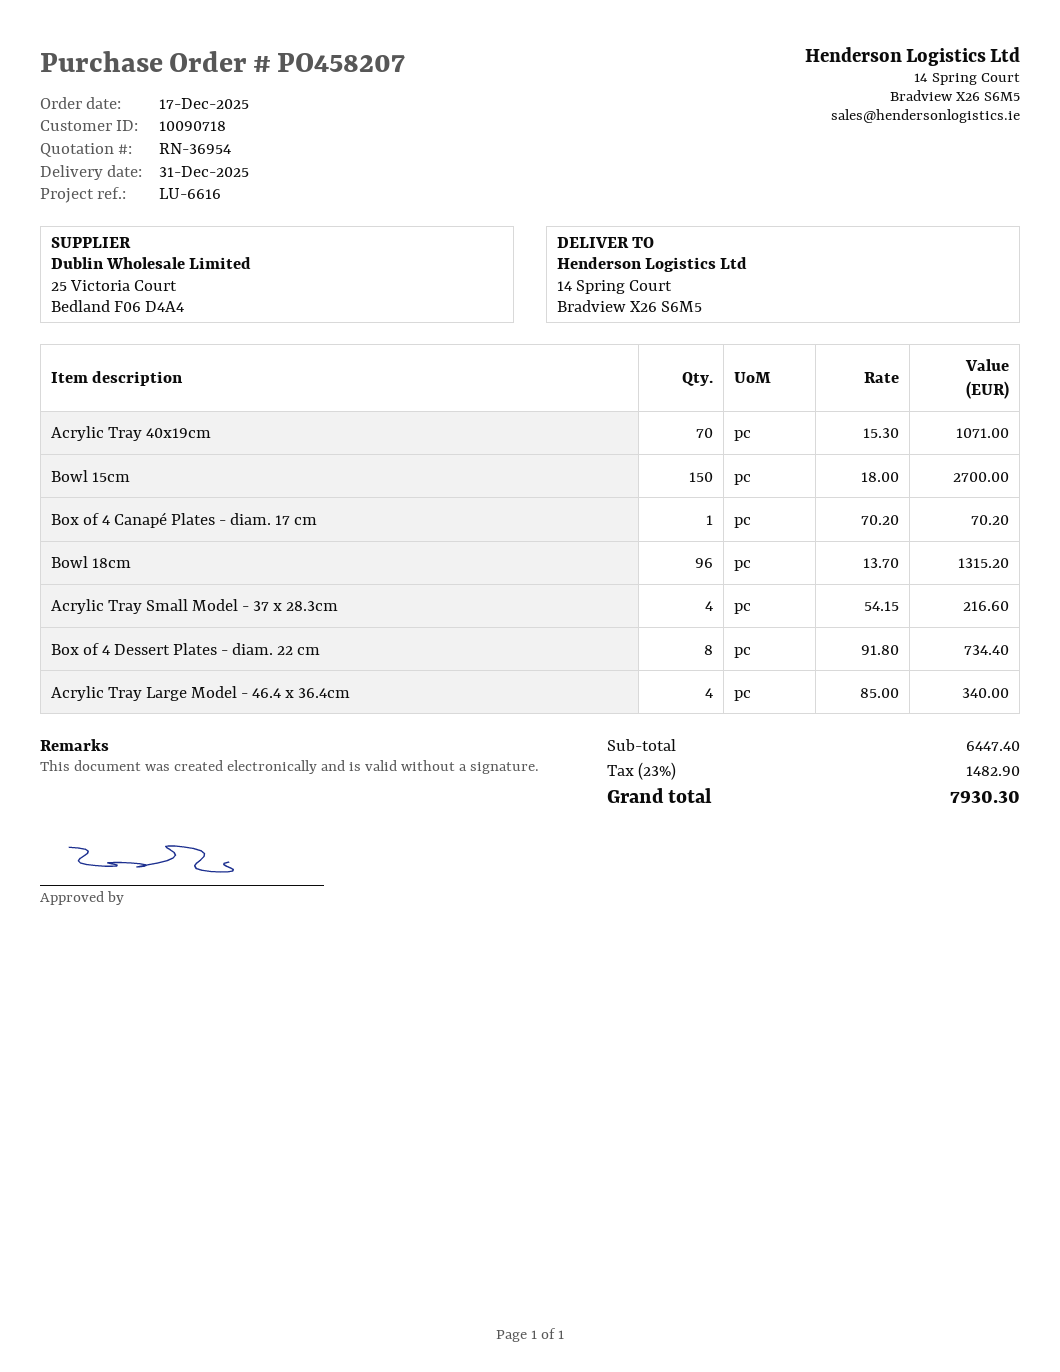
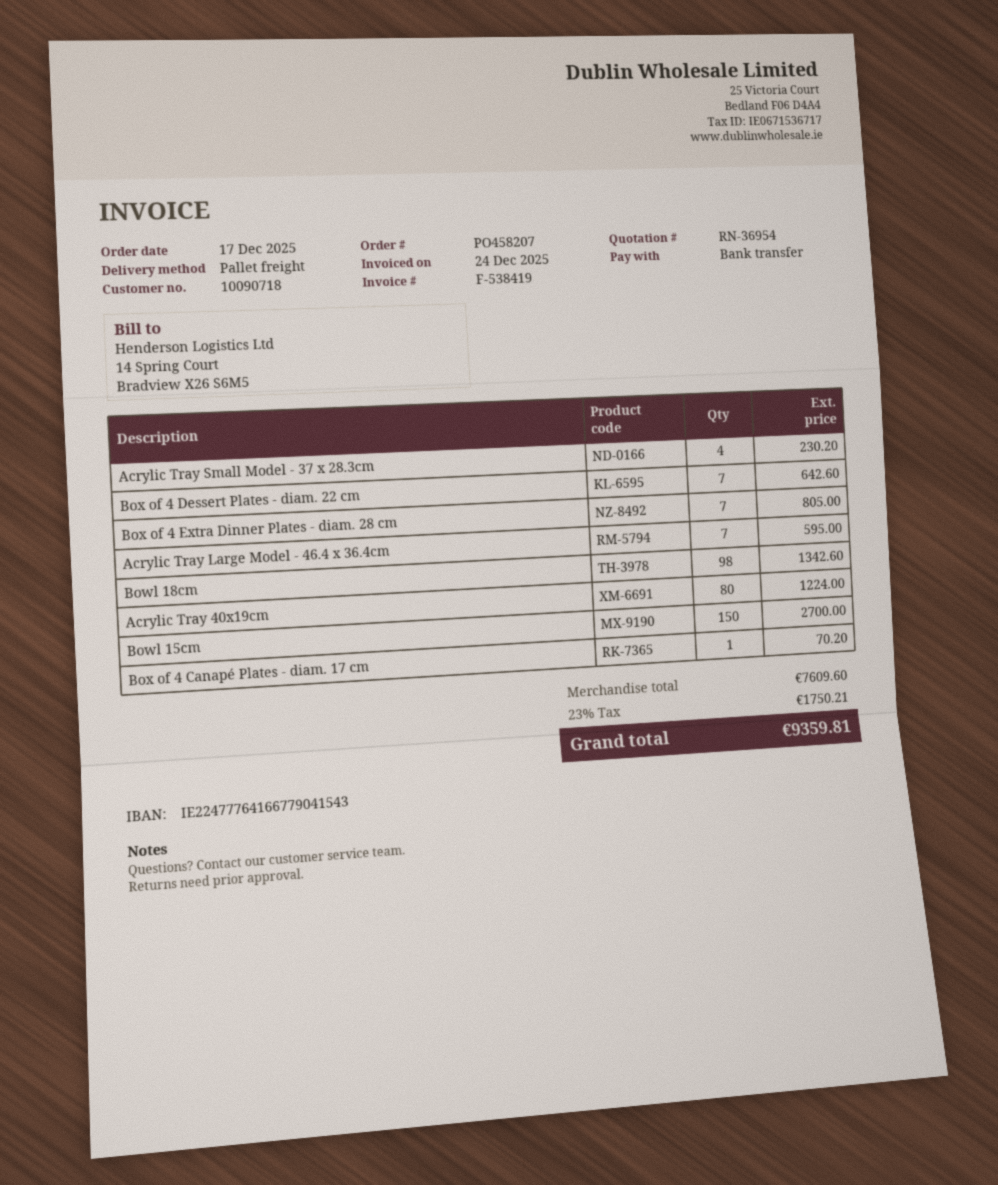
Acrylic Tray 40x19cm: 70 for 1071.00 -> 80 for 1224.00
Bowl 18cm: 96 for 1315.20 -> 98 for 1342.60
Acrylic Tray Small Model - 37 x 28.3cm: 4 for 216.60 -> 4 for 230.20
Box of 4 Dessert Plates - diam. 22 cm: 8 for 734.40 -> 7 for 642.60
Acrylic Tray Large Model - 46.4 x 36.4cm: 4 for 340.00 -> 7 for 595.00
Box of 4 Extra Dinner Plates - diam. 28 cm: none -> 7 for 805.00
subtotal: 6447.40 -> 7609.60
tax: 23% = 1482.90 -> 23% = 1750.21
total: 7930.30 -> 9359.81

